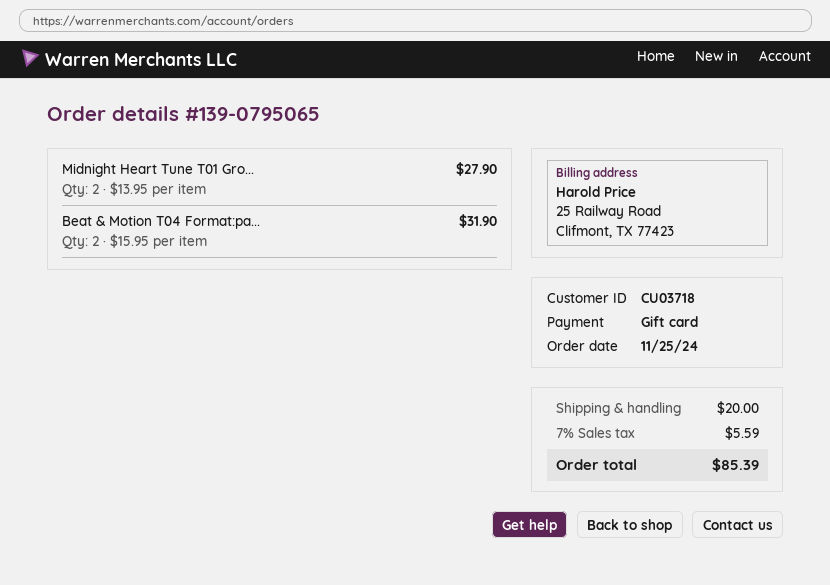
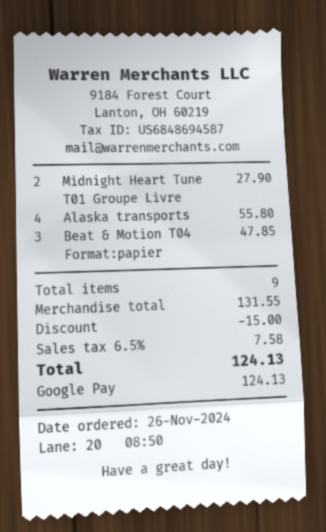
order date: 2024-11-25 -> 2024-11-26
payment method: gift card -> Google Pay
Beat & Motion T04 Format:pa...: 2 for 31.90 -> 3 for 47.85
Alaska transports: none -> 4 for 55.80
discount: none -> 15.00
shipping: 20.00 -> none
tax: 7% = 5.59 -> 6.5% = 7.58
total: 85.39 -> 124.13

